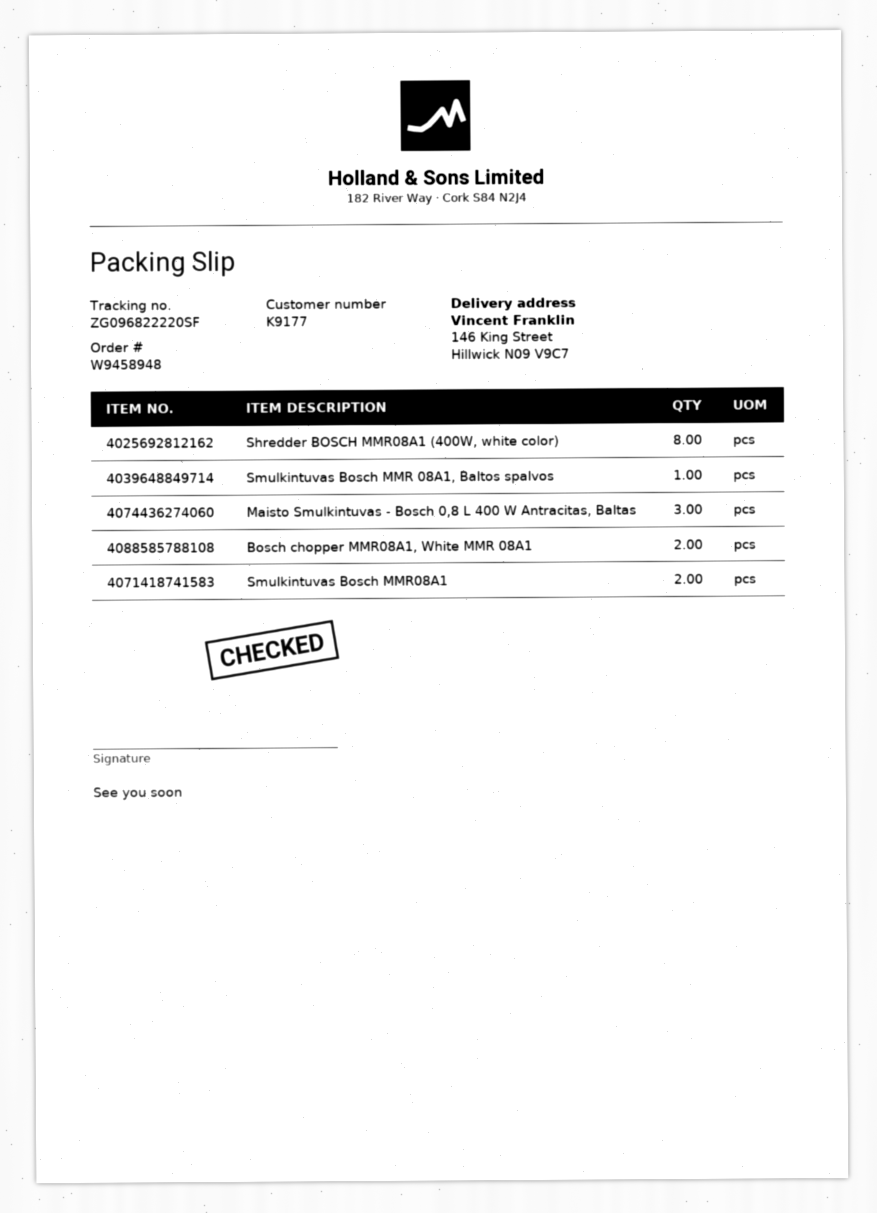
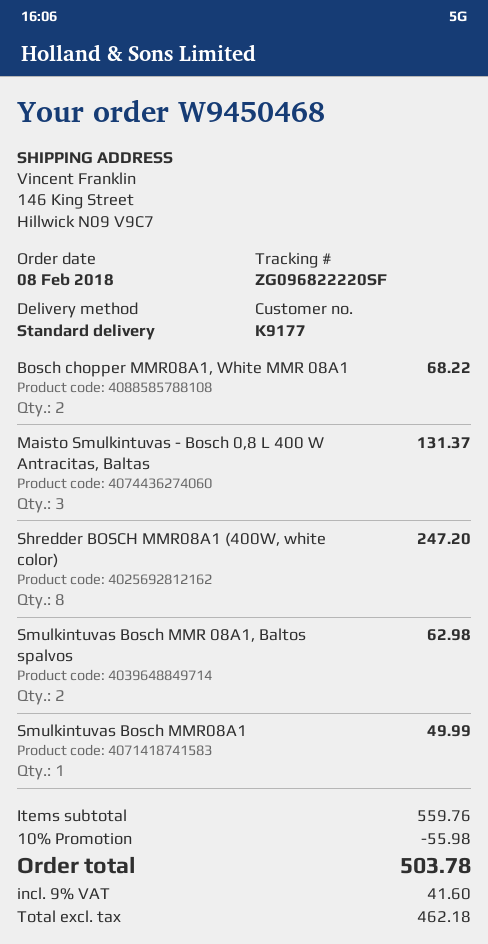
order number: W9458948 -> W9450468
Smulkintuvas Bosch MMR 08A1, Baltos spalvos: 1 -> 2
Smulkintuvas Bosch MMR08A1: 2 -> 1

